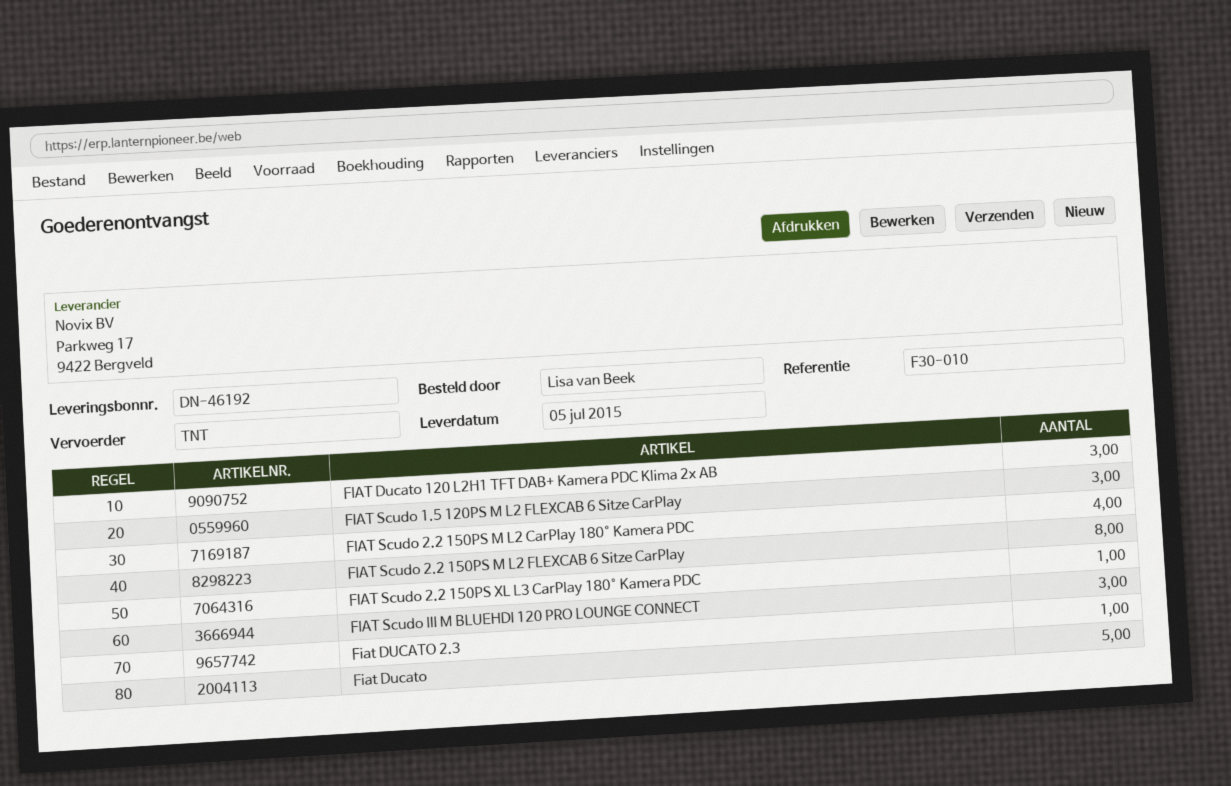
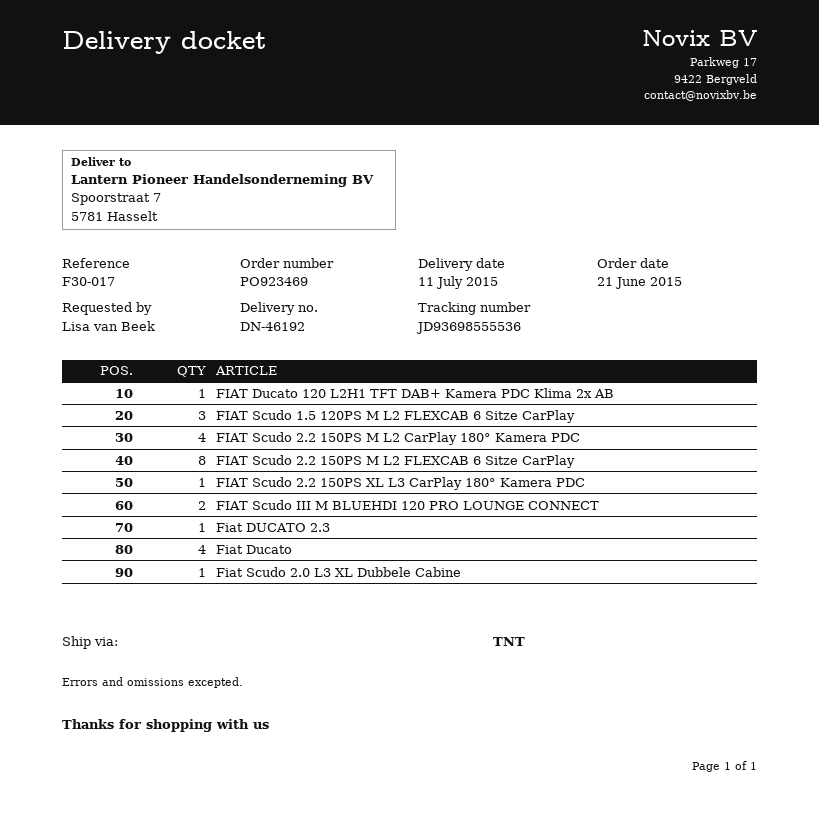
delivery date: 2015-07-05 -> 2015-07-11
reference: F30-010 -> F30-017
FIAT Ducato 120 L2H1 TFT DAB+ Kamera PDC Klima 2x AB: 3 -> 1
FIAT Scudo III M BLUEHDI 120 PRO LOUNGE CONNECT: 3 -> 2
Fiat Ducato: 5 -> 4
Fiat Scudo 2.0 L3 XL Dubbele Cabine: none -> 1

